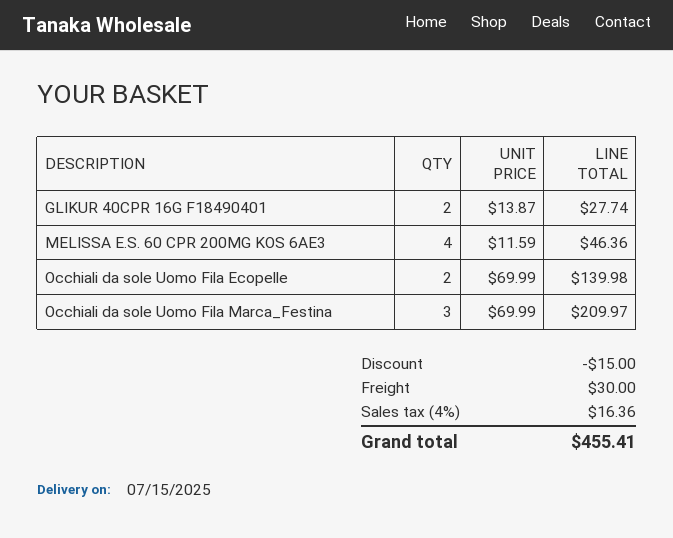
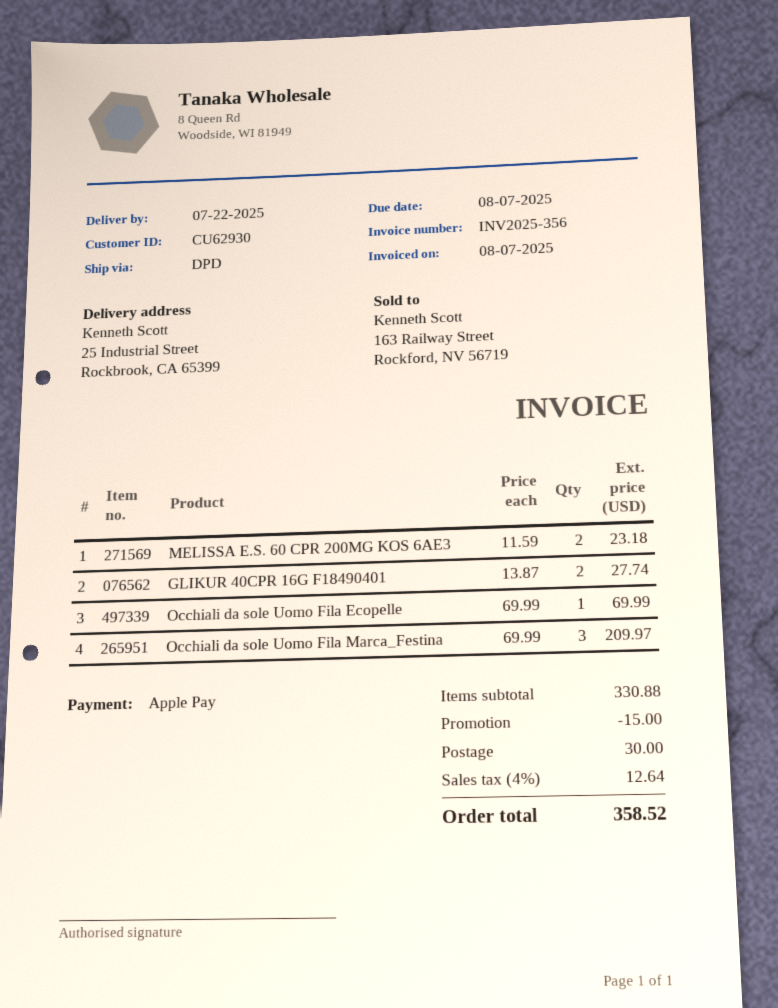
delivery date: 2025-07-15 -> 2025-07-22
MELISSA E.S. 60 CPR 200MG KOS 6AE3: 4 x 11.59 = 46.36 -> 2 x 11.59 = 23.18
Occhiali da sole Uomo Fila Ecopelle: 2 x 69.99 = 139.98 -> 1 x 69.99 = 69.99
tax: 4% = 16.36 -> 4% = 12.64
total: 455.41 -> 358.52

